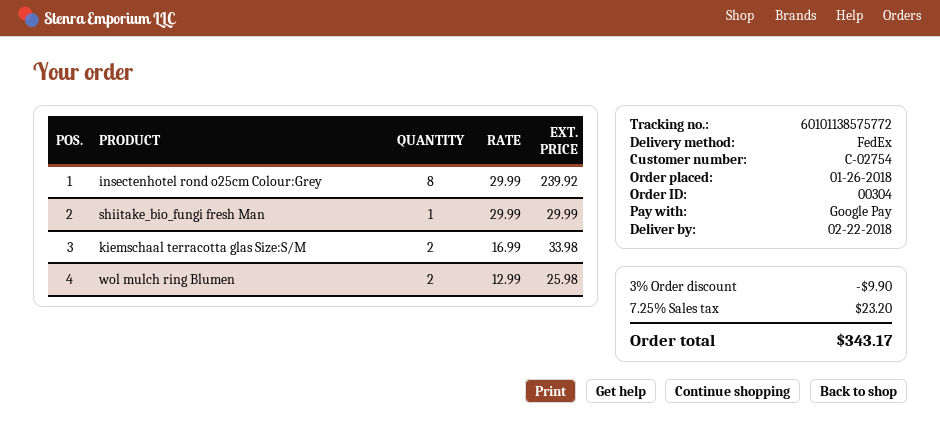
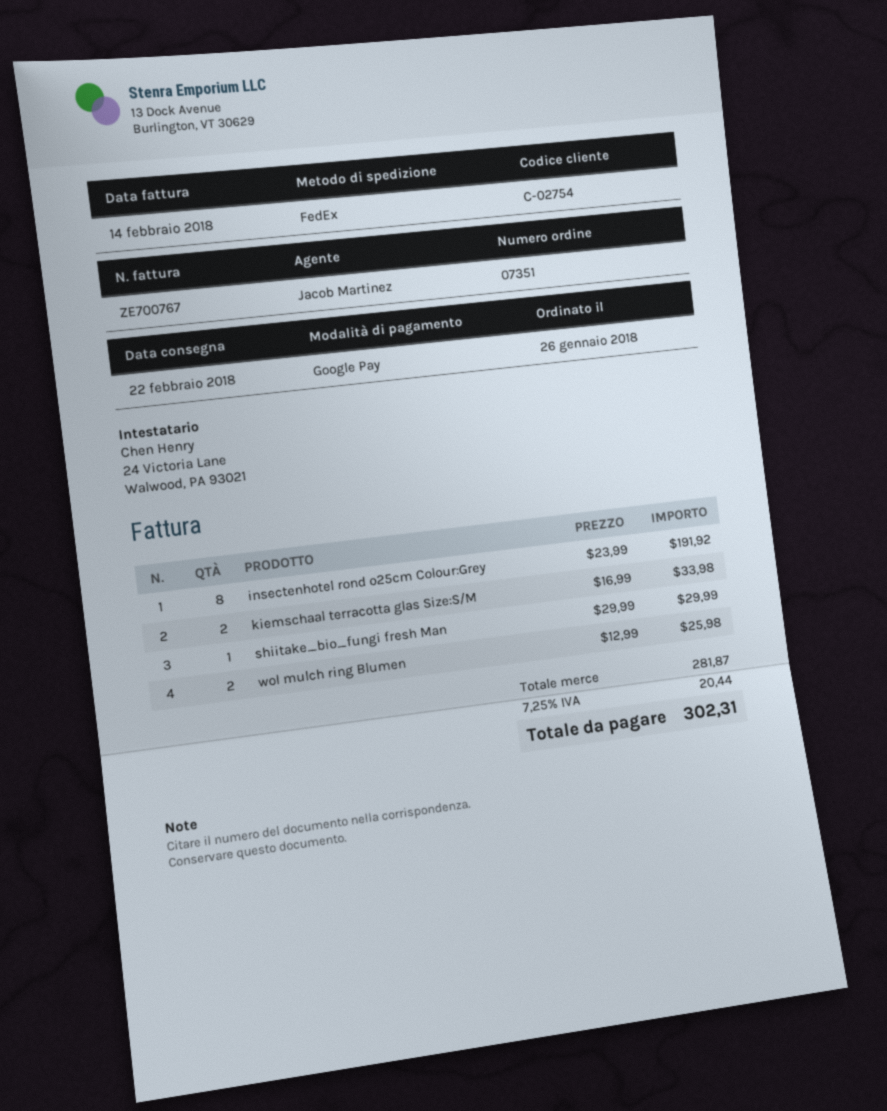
order number: 00304 -> 07351
insectenhotel rond o25cm Colour:Grey: 8 x 29.99 = 239.92 -> 8 x 23.99 = 191.92
discount: 3% = 9.90 -> none
tax: 7.25% = 23.20 -> 7.25% = 20.44
total: 343.17 -> 302.31

